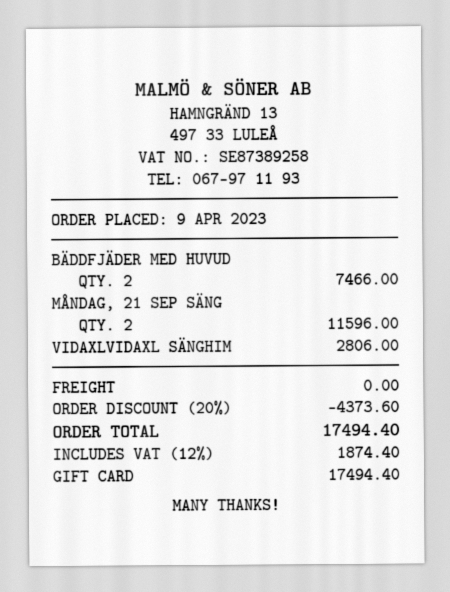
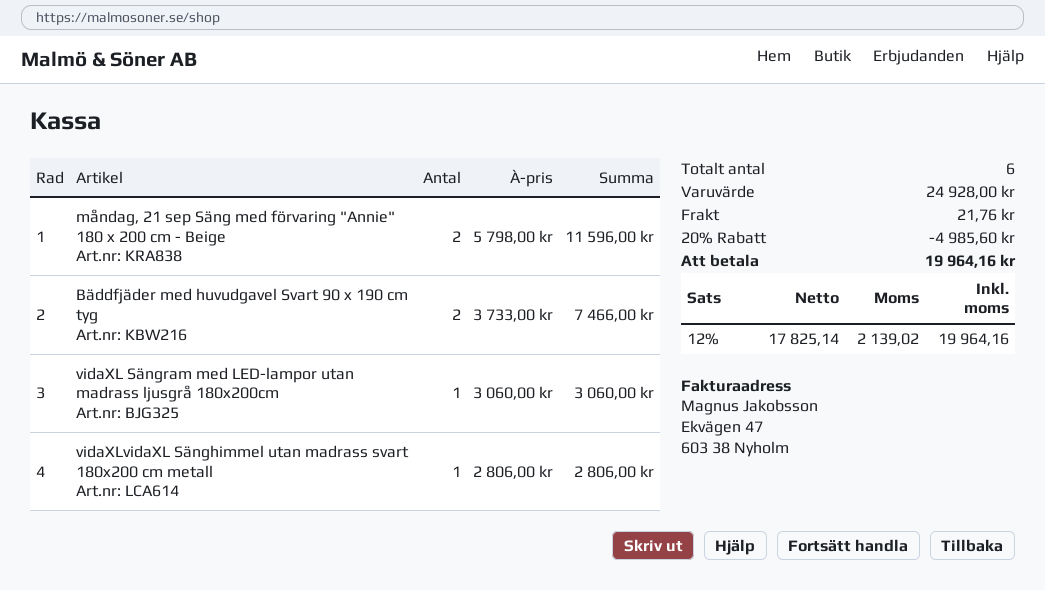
vidaXL Sängram med LED-lampor utan madrass ljusgrå 180x200cm: none -> 1 for 3060.00
discount: 20% = 4373.60 -> 20% = 4985.60
shipping: 0.00 -> 21.76
tax: 12% = 1874.40 -> 12% = 2139.02
total: 17494.40 -> 19964.16

